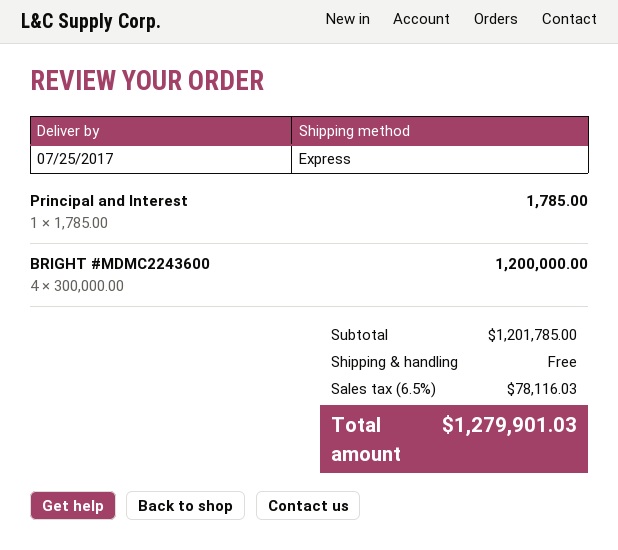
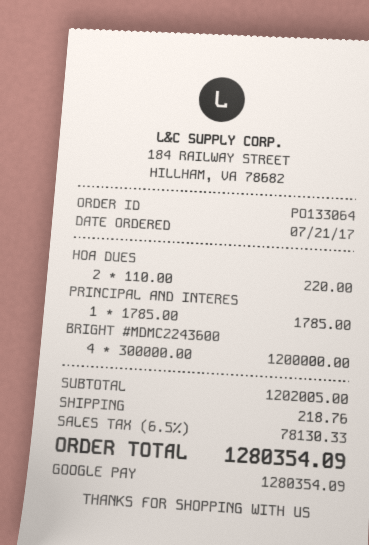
HOA DUES: none -> 2 x 110.00 = 220.00
subtotal: 1201785.00 -> 1202005.00
shipping: 0.00 -> 218.76
tax: 6.5% = 78116.03 -> 6.5% = 78130.33
total: 1279901.03 -> 1280354.09

